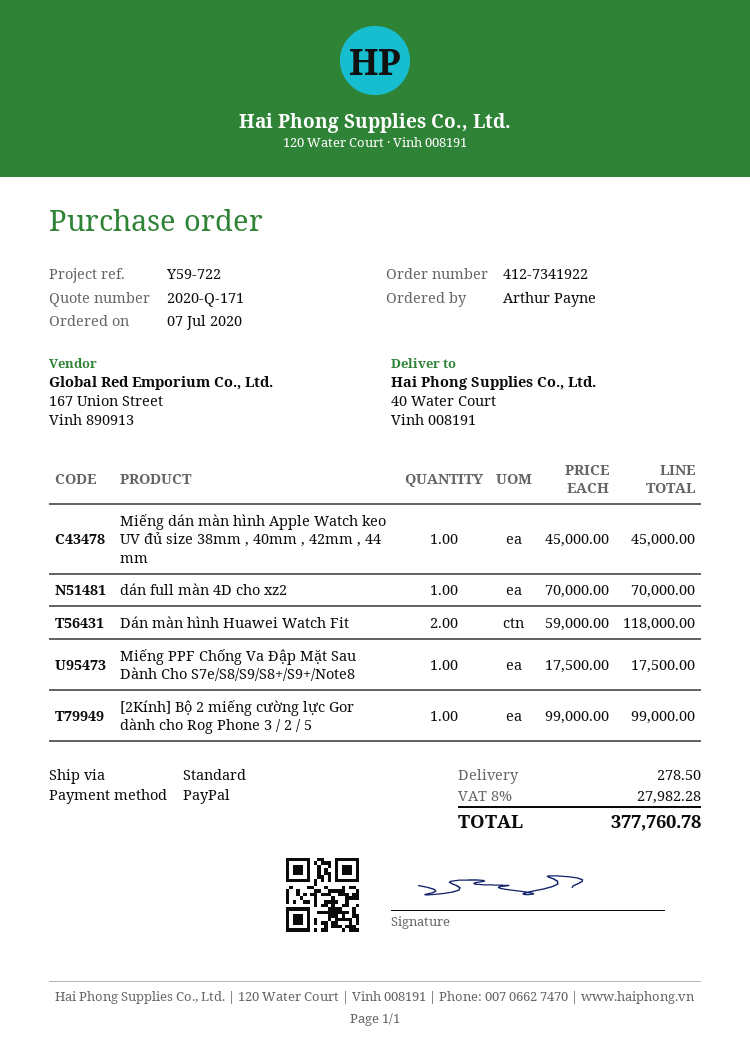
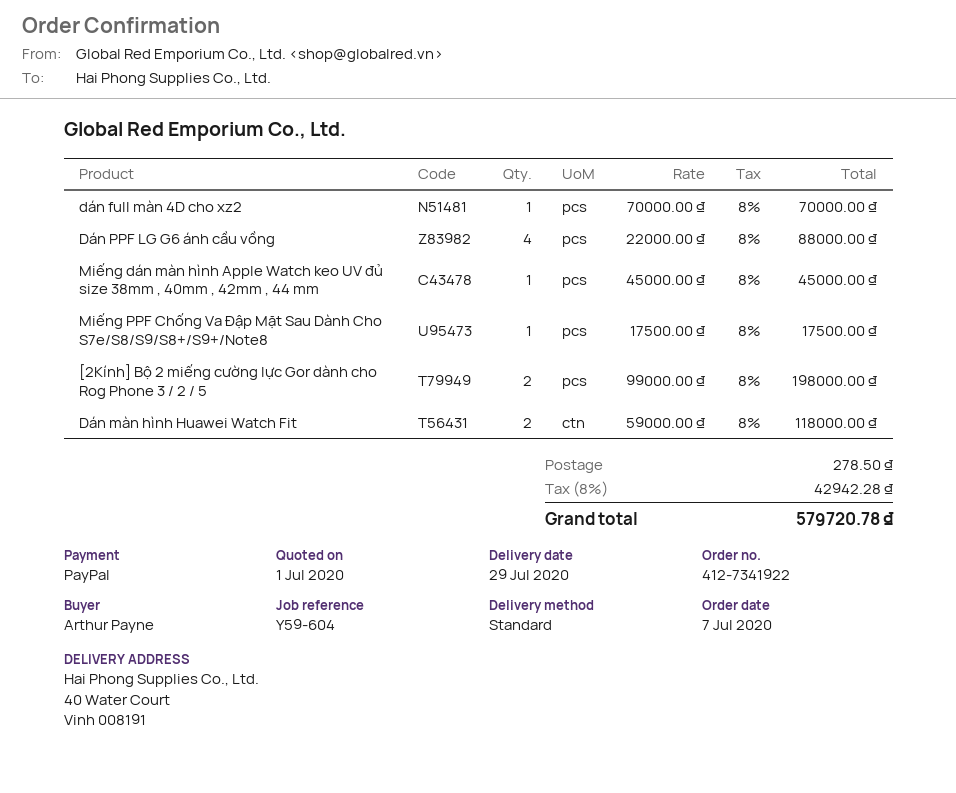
reference: Y59-722 -> Y59-604
[2Kính] Bộ 2 miếng cường lực Gor dành cho Rog Phone 3 / 2 / 5: 1 x 99000.00 = 99000.00 -> 2 x 99000.00 = 198000.00
Dán PPF LG G6 ánh cầu vồng: none -> 4 x 22000.00 = 88000.00
tax: 8% = 27982.28 -> 8% = 42942.28
total: 377760.78 -> 579720.78

